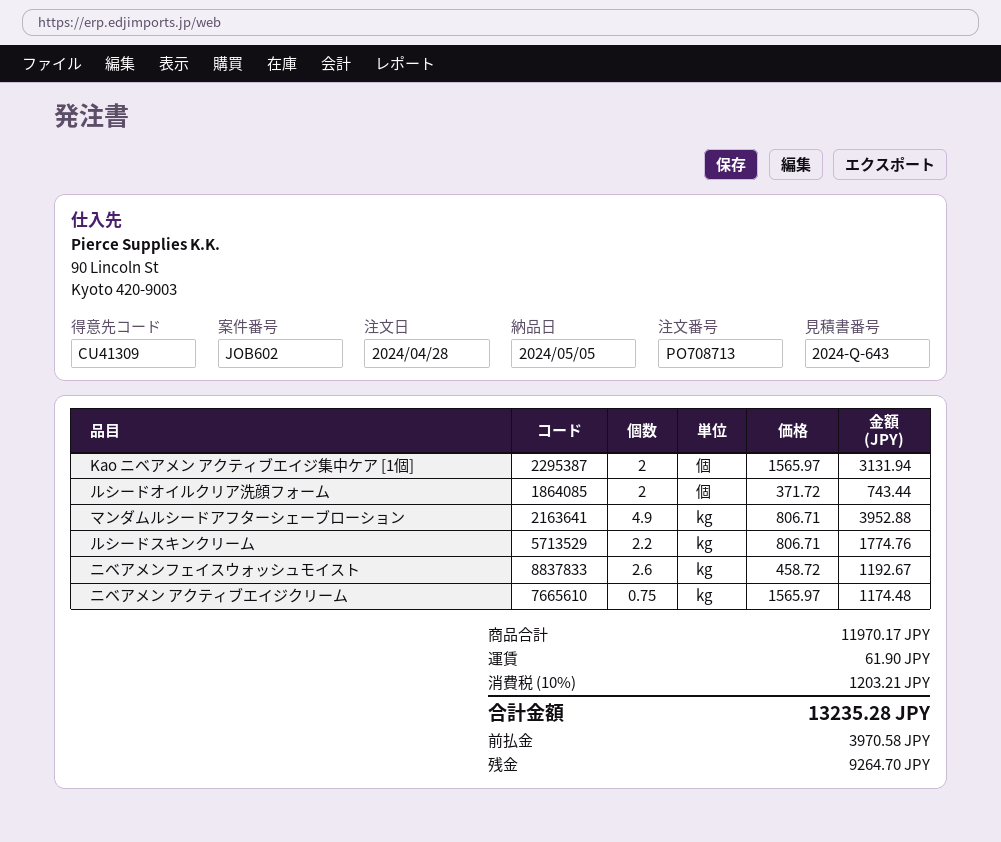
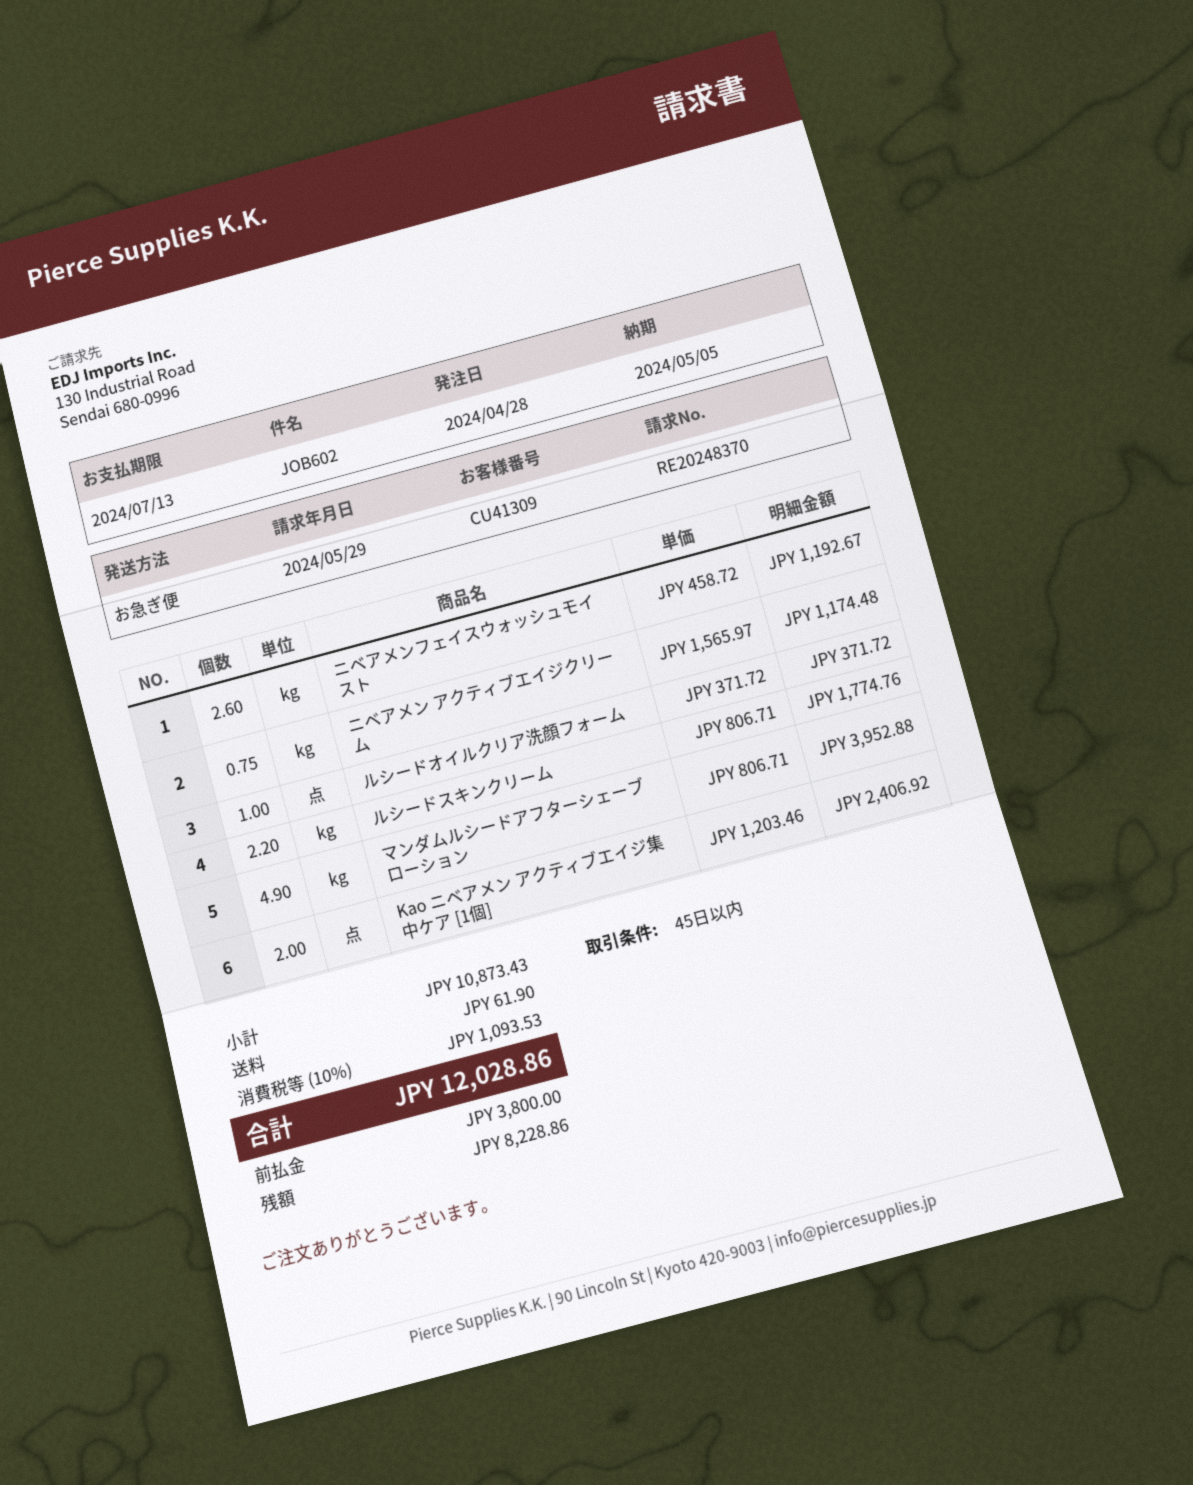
Kao ニベアメン アクティブエイジ集中ケア [1個]: 2 x 1565.97 = 3131.94 -> 2 x 1203.46 = 2406.92
ルシードオイルクリア洗顔フォーム: 2 x 371.72 = 743.44 -> 1 x 371.72 = 371.72
subtotal: 11970.17 -> 10873.43
tax: 10% = 1203.21 -> 10% = 1093.53
total: 13235.28 -> 12028.86
deposit: 3970.58 -> 3800.00
balance: 9264.70 -> 8228.86

